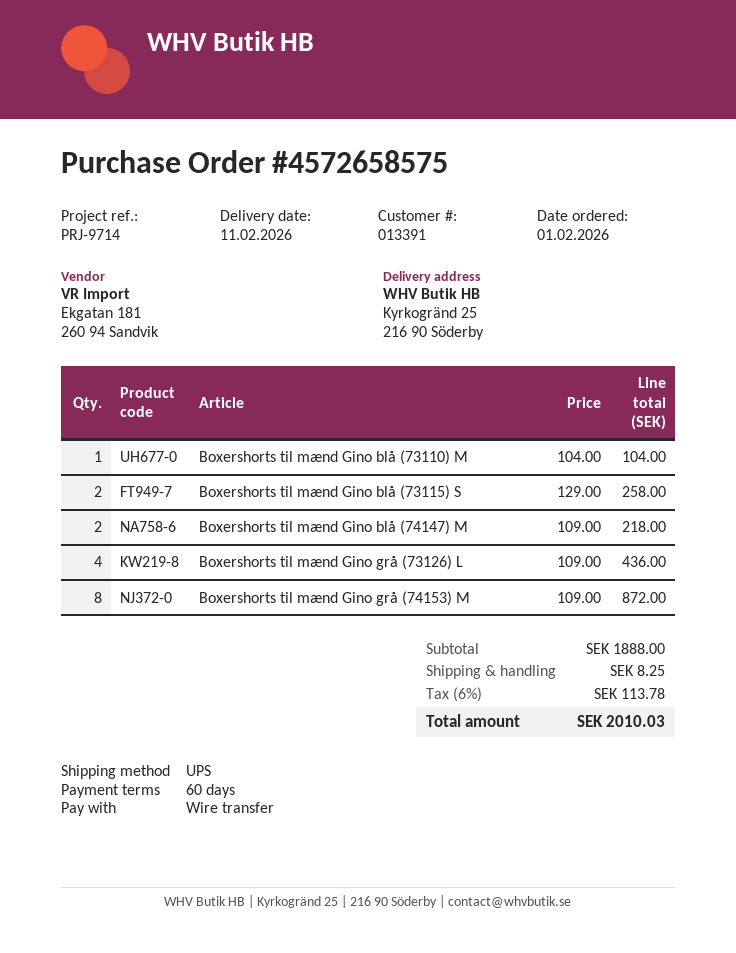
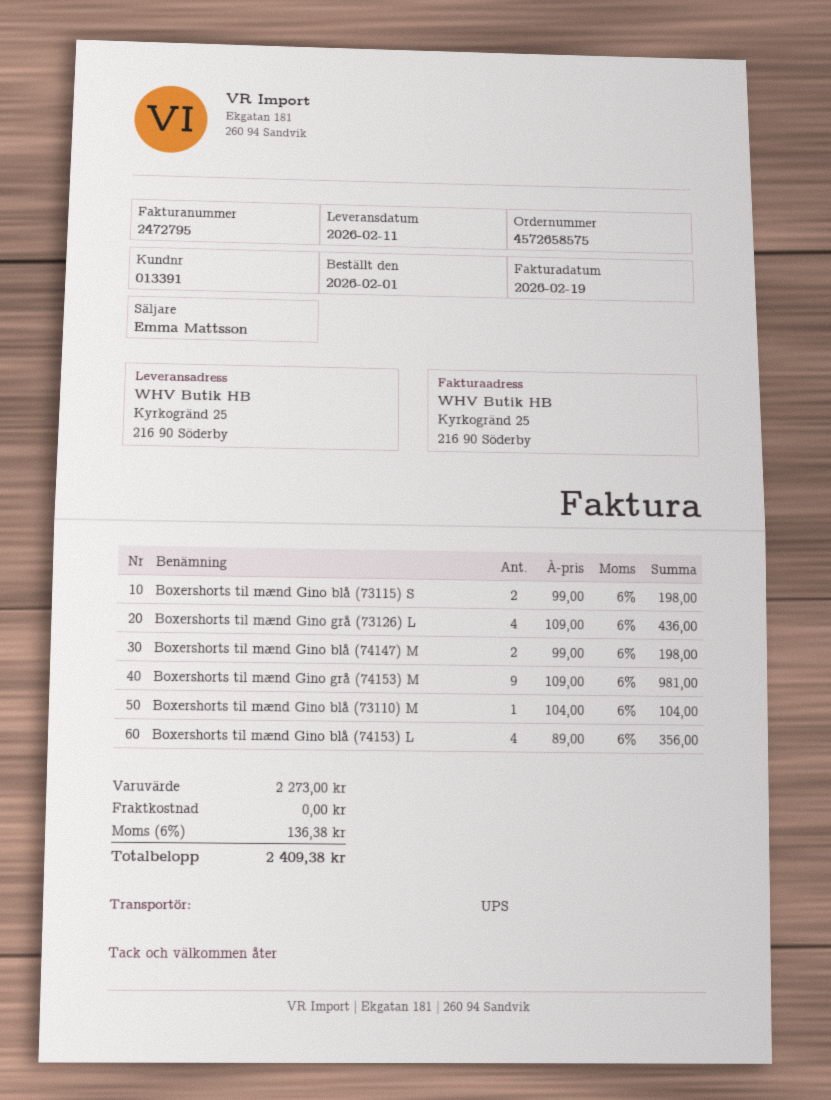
Boxershorts til mænd Gino blå (73115) S: 2 x 129.00 = 258.00 -> 2 x 99.00 = 198.00
Boxershorts til mænd Gino blå (74147) M: 2 x 109.00 = 218.00 -> 2 x 99.00 = 198.00
Boxershorts til mænd Gino grå (74153) M: 8 x 109.00 = 872.00 -> 9 x 109.00 = 981.00
Boxershorts til mænd Gino blå (74153) L: none -> 4 x 89.00 = 356.00
subtotal: 1888.00 -> 2273.00
shipping: 8.25 -> 0.00
tax: 6% = 113.78 -> 6% = 136.38
total: 2010.03 -> 2409.38

